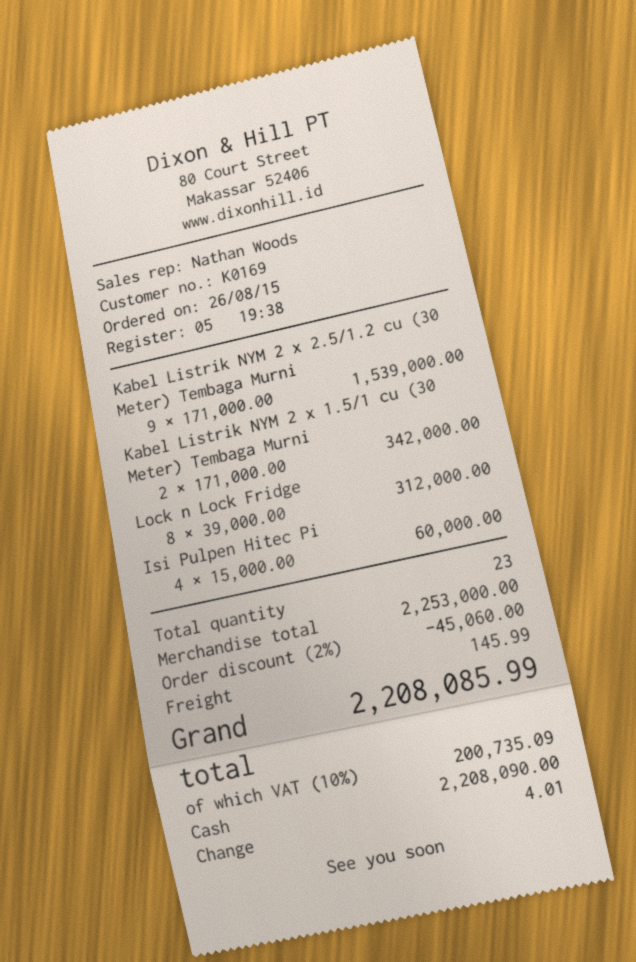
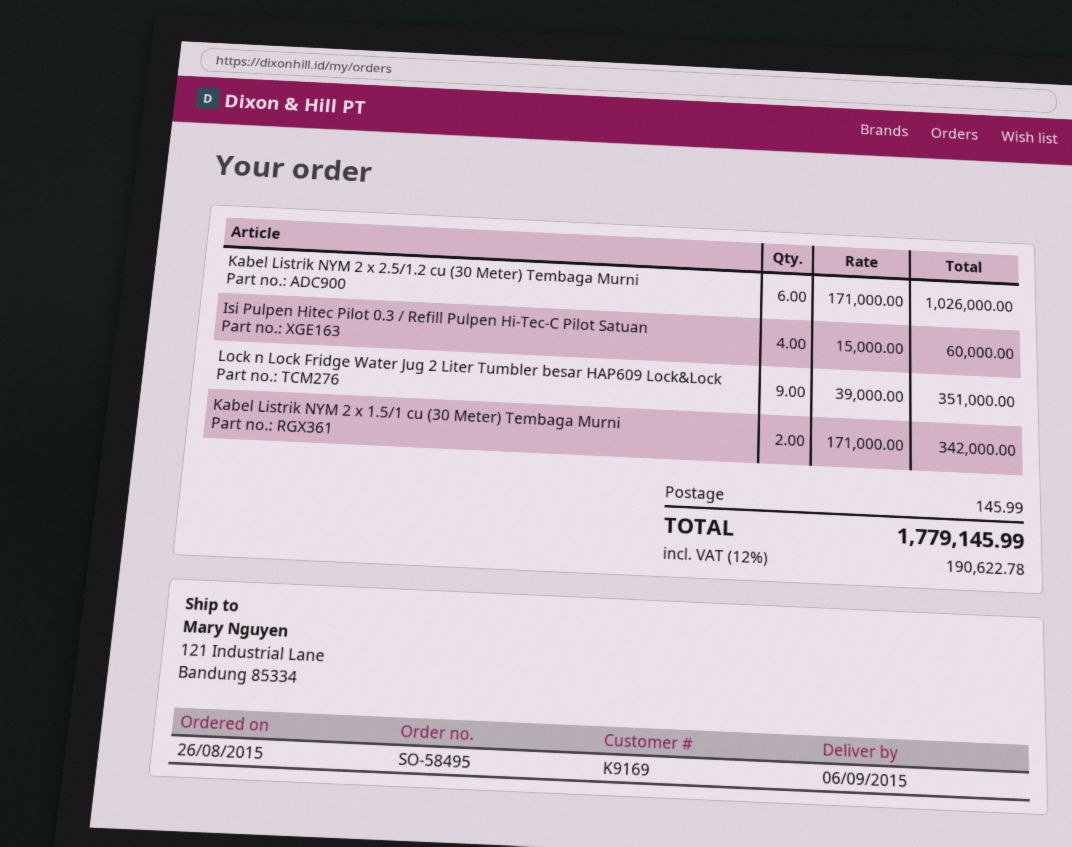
customer number: K0169 -> K9169
Kabel Listrik NYM 2 x 2.5/1.2 cu (30 Meter) Tembaga Murni: 9 x 171000.00 = 1539000.00 -> 6 x 171000.00 = 1026000.00
Lock n Lock Fridge: 8 x 39000.00 = 312000.00 -> 9 x 39000.00 = 351000.00
discount: 2% = 45060.00 -> none
tax: 10% = 200735.09 -> 12% = 190622.78
total: 2208085.99 -> 1779145.99

